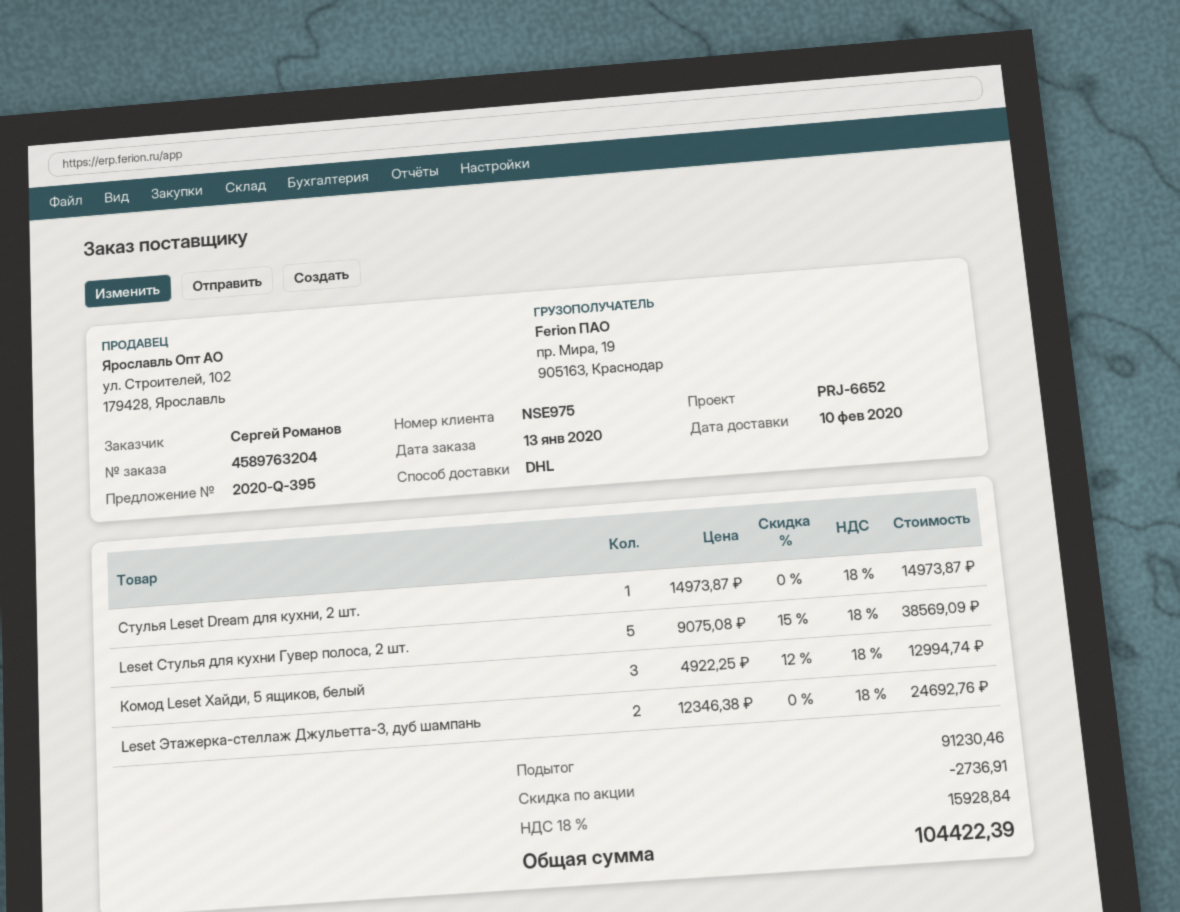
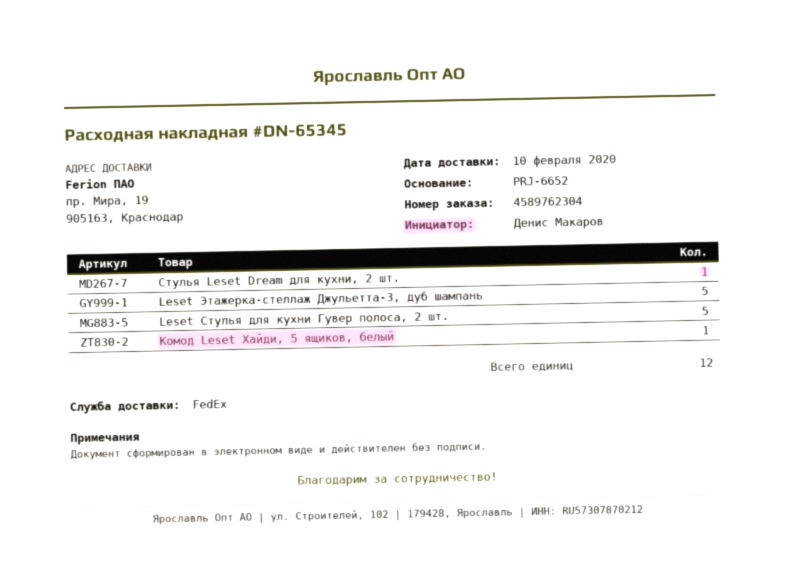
order number: 4589763204 -> 4589762304
ordered by: Сергей Романов -> Денис Макаров
shipping method: DHL -> FedEx
Комод Leset Хайди, 5 ящиков, белый: 3 -> 1
Leset Этажерка-стеллаж Джульетта-3, дуб шампань: 2 -> 5

